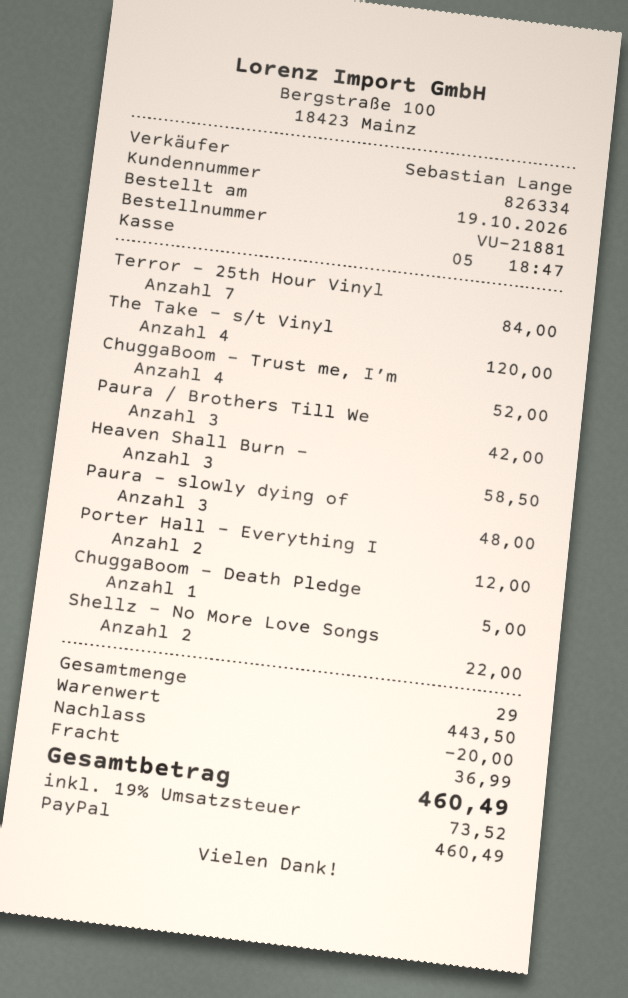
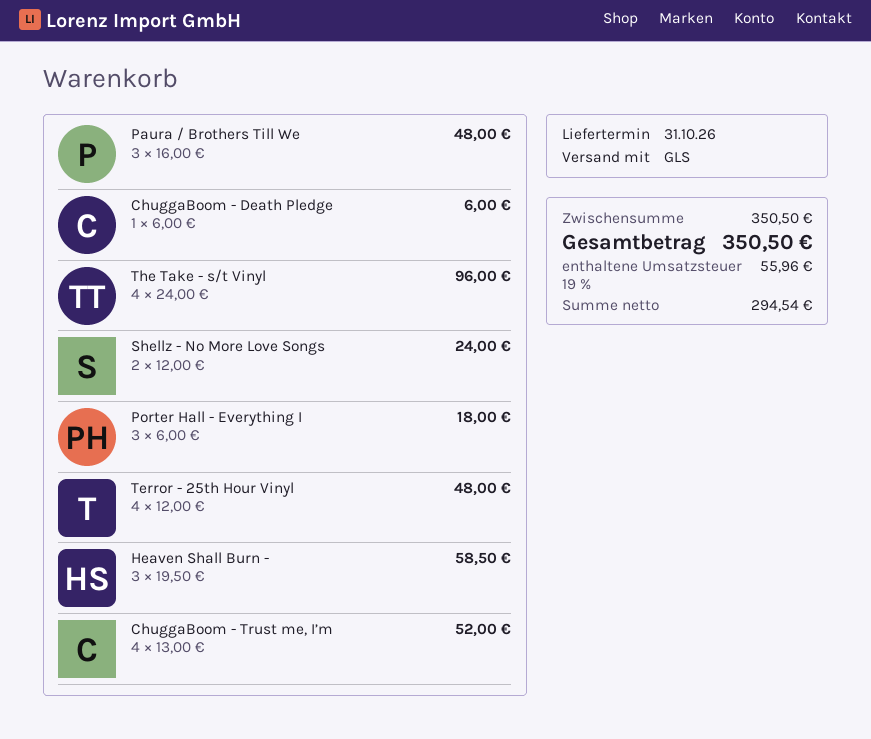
Terror - 25th Hour Vinyl: 7 for 84.00 -> 4 for 48.00
The Take - s/t Vinyl: 4 for 120.00 -> 4 for 96.00
Paura / Brothers Till We: 3 for 42.00 -> 3 for 48.00
Paura - slowly dying of: 3 for 48.00 -> none
Porter Hall - Everything I: 2 for 12.00 -> 3 for 18.00
ChuggaBoom - Death Pledge: 1 for 5.00 -> 1 for 6.00
Shellz - No More Love Songs: 2 for 22.00 -> 2 for 24.00
subtotal: 443.50 -> 350.50
discount: 20.00 -> none
shipping: 36.99 -> none
tax: 19% = 73.52 -> 19% = 55.96
total: 460.49 -> 350.50

